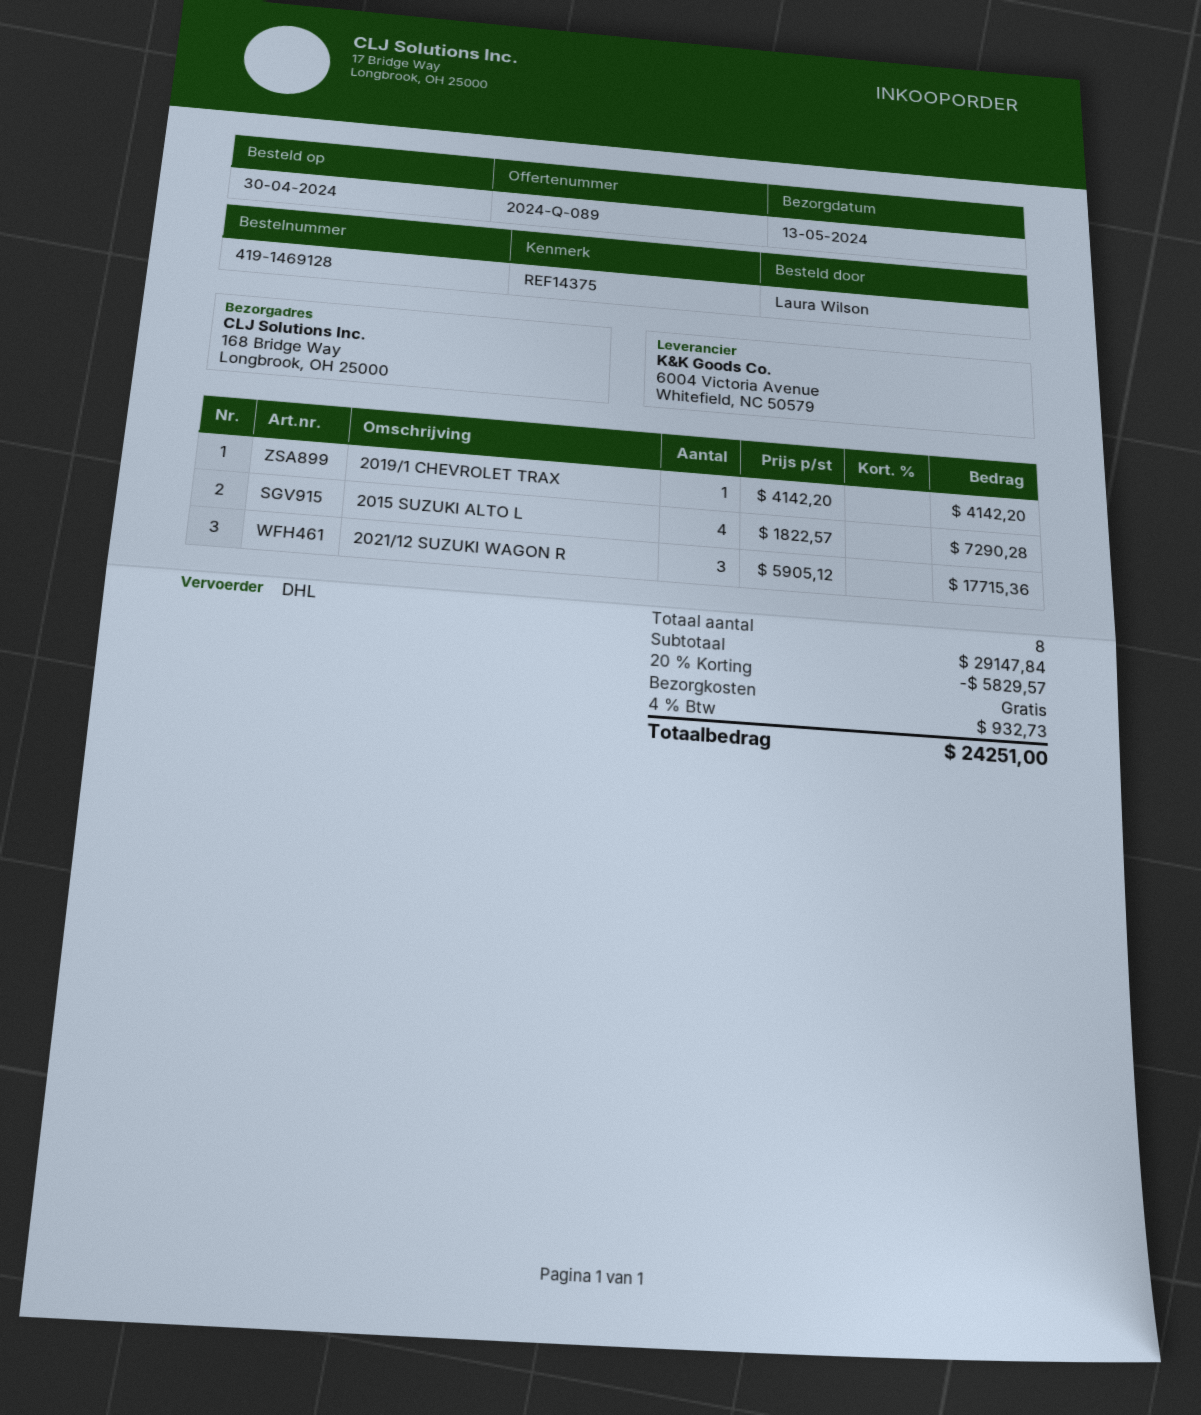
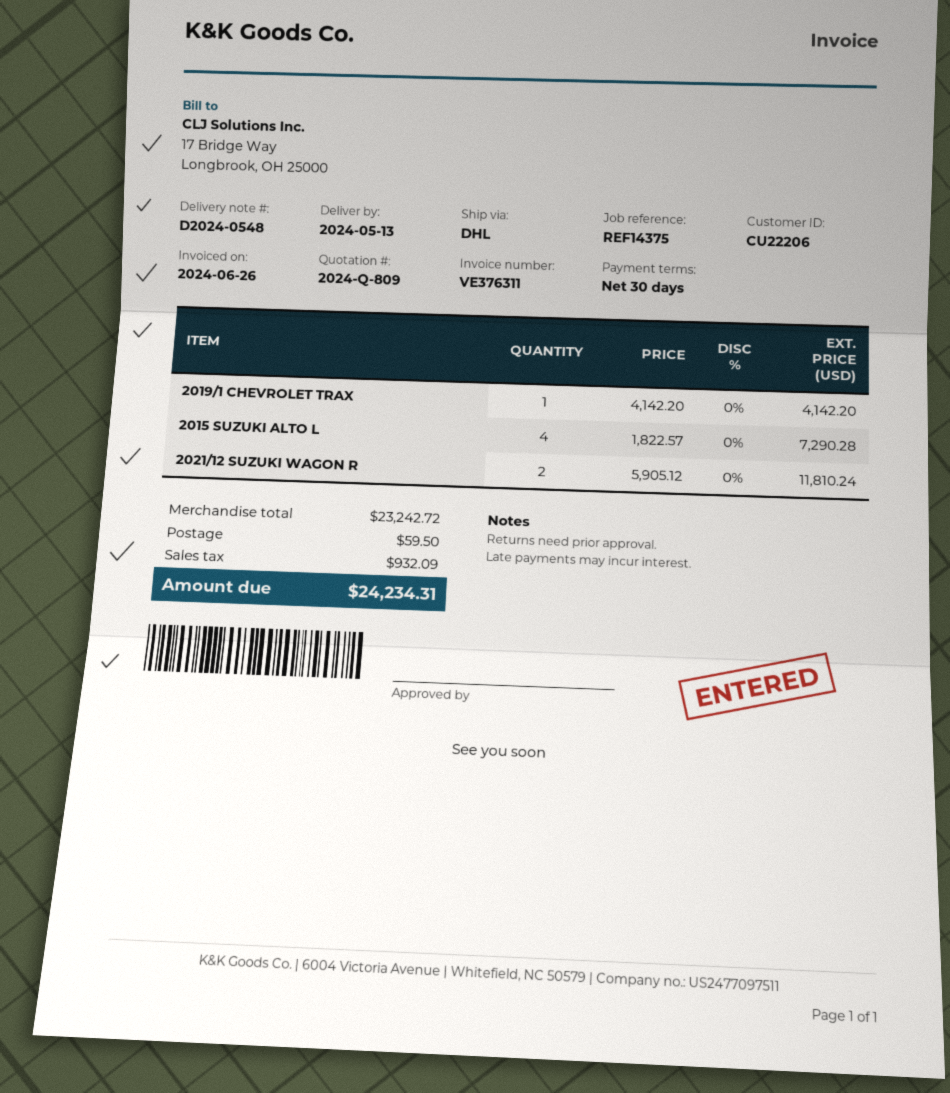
quote number: 2024-Q-089 -> 2024-Q-809
2021/12 SUZUKI WAGON R: 3 x 5905.12 = 17715.36 -> 2 x 5905.12 = 11810.24
subtotal: 29147.84 -> 23242.72
discount: 20% = 5829.57 -> none
shipping: 0.00 -> 59.50
tax: 932.73 -> 932.09
total: 24251.00 -> 24234.31

